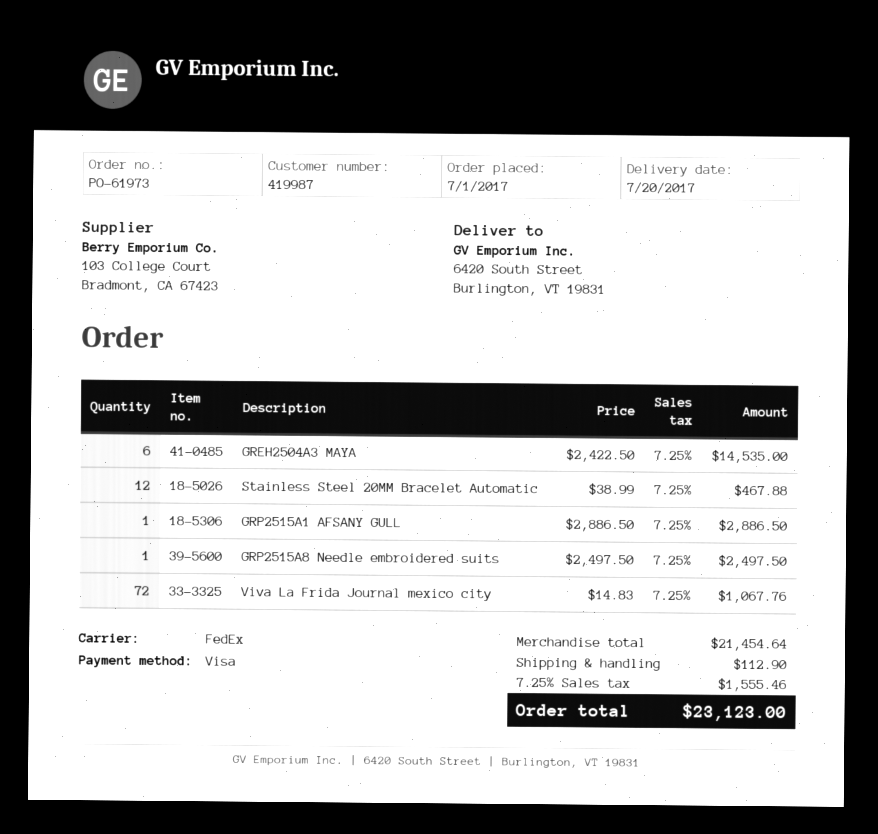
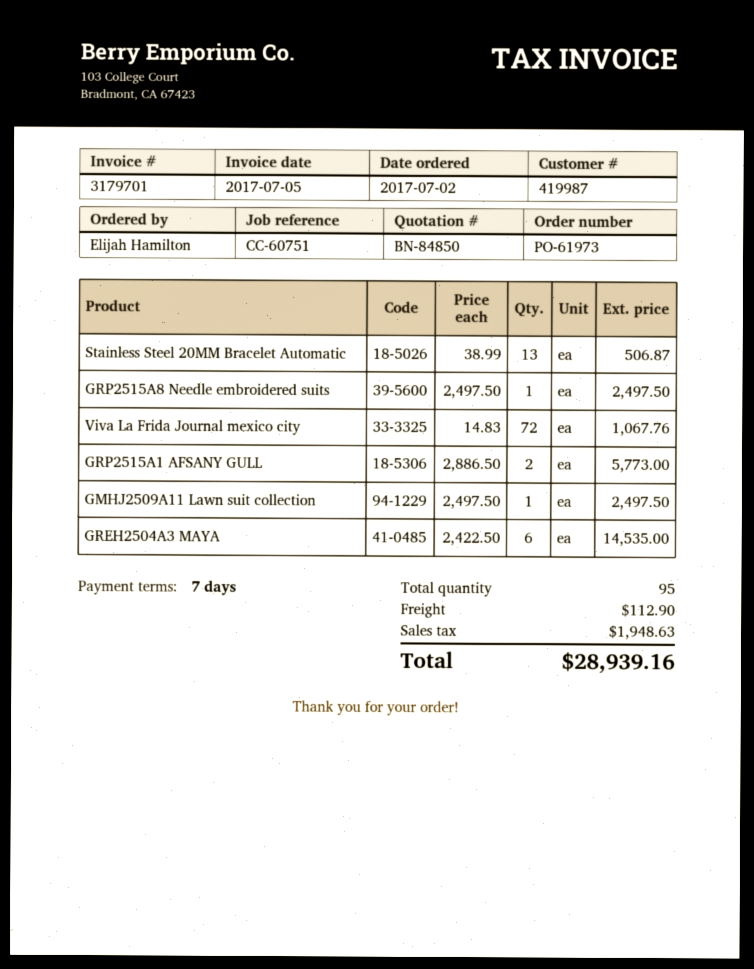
order date: 2017-07-01 -> 2017-07-02
Stainless Steel 20MM Bracelet Automatic: 12 x 38.99 = 467.88 -> 13 x 38.99 = 506.87
GRP2515A1 AFSANY GULL: 1 x 2886.50 = 2886.50 -> 2 x 2886.50 = 5773.00
GMHJ2509A11 Lawn suit collection: none -> 1 x 2497.50 = 2497.50
tax: 1555.46 -> 1948.63
total: 23123.00 -> 28939.16

